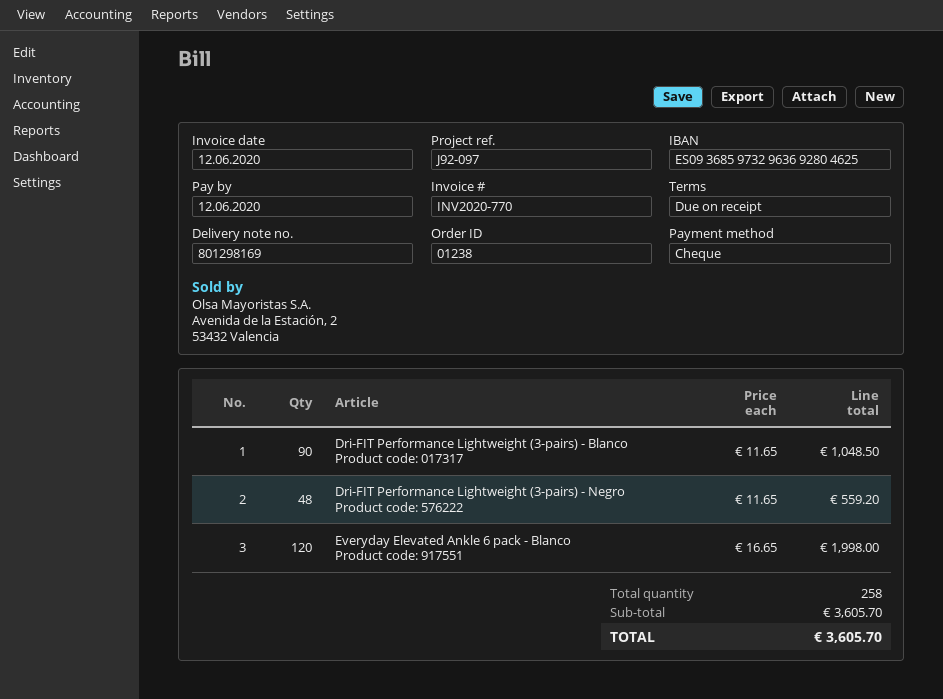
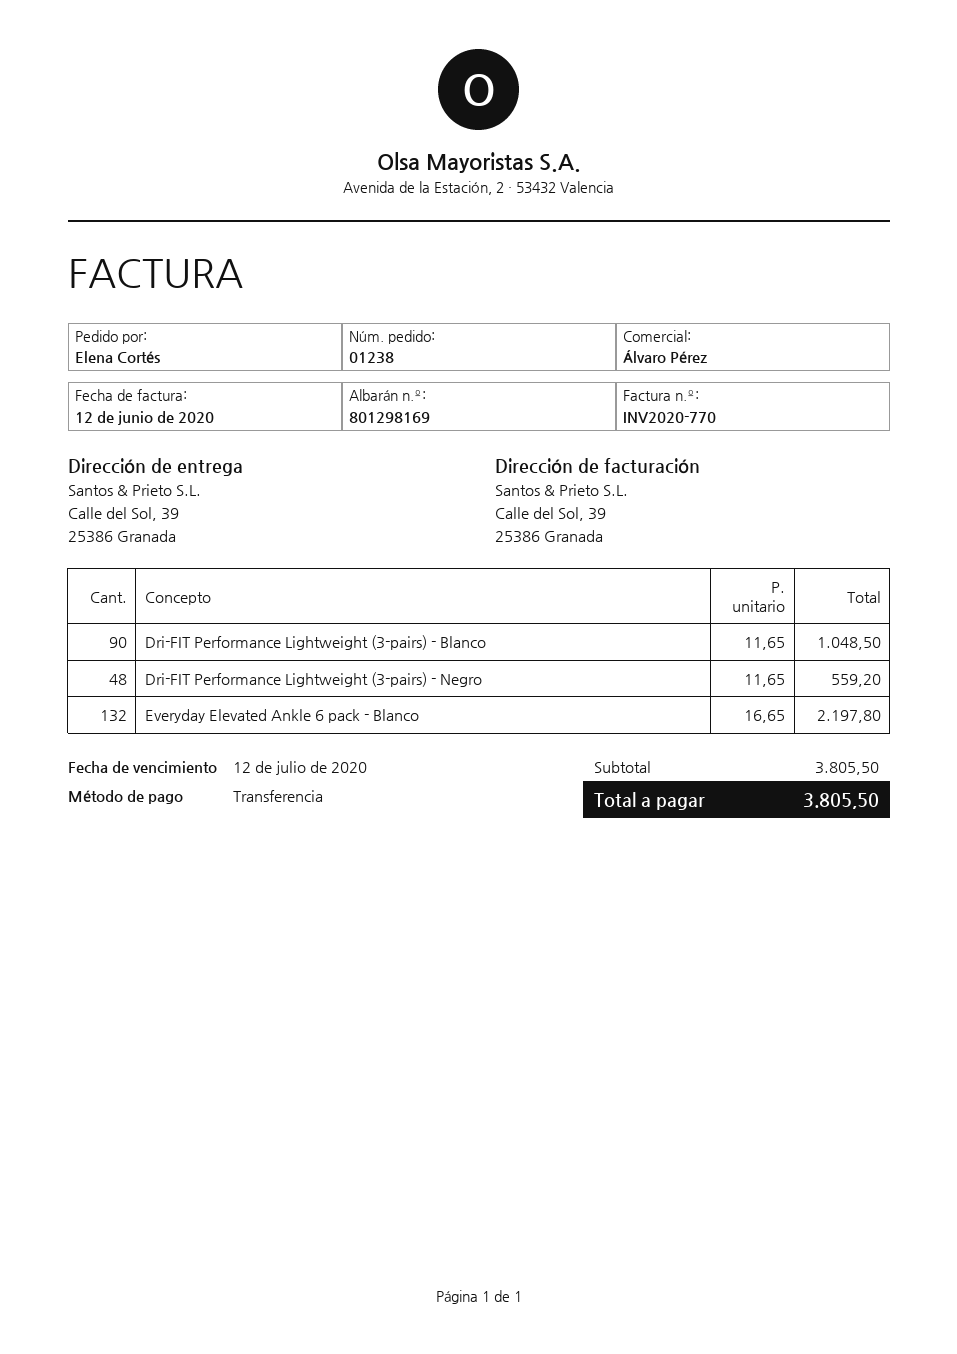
due date: 2020-06-12 -> 2020-07-12
payment method: cheque -> bank transfer
Everyday Elevated Ankle 6 pack - Blanco: 120 x 16.65 = 1998.00 -> 132 x 16.65 = 2197.80
subtotal: 3605.70 -> 3805.50
total: 3605.70 -> 3805.50

